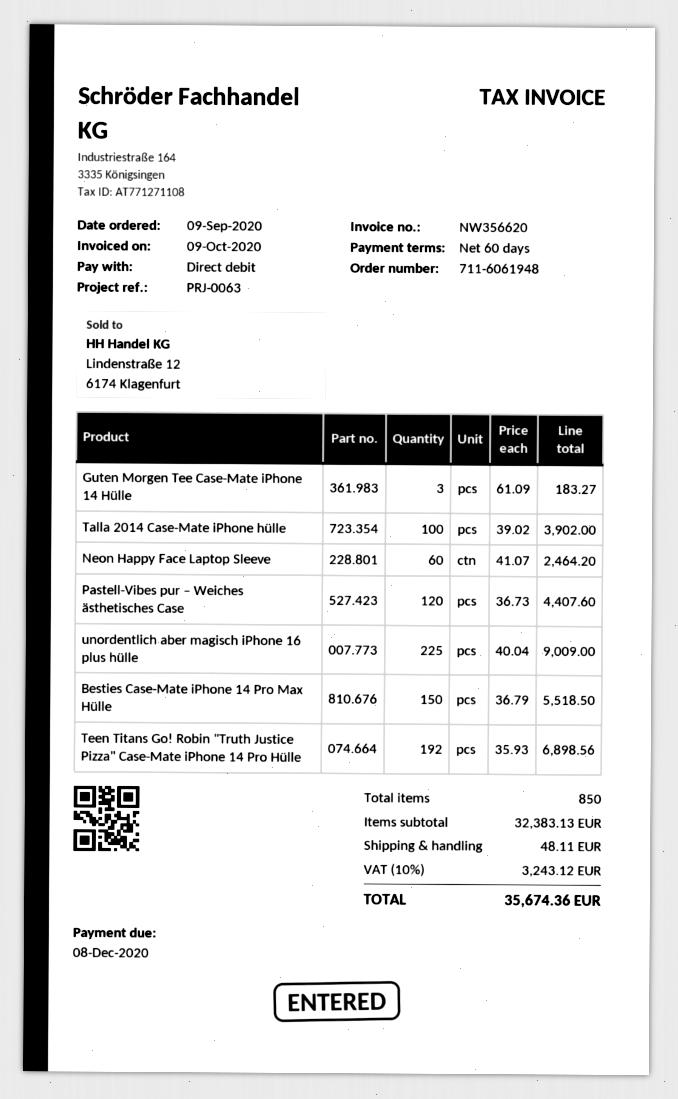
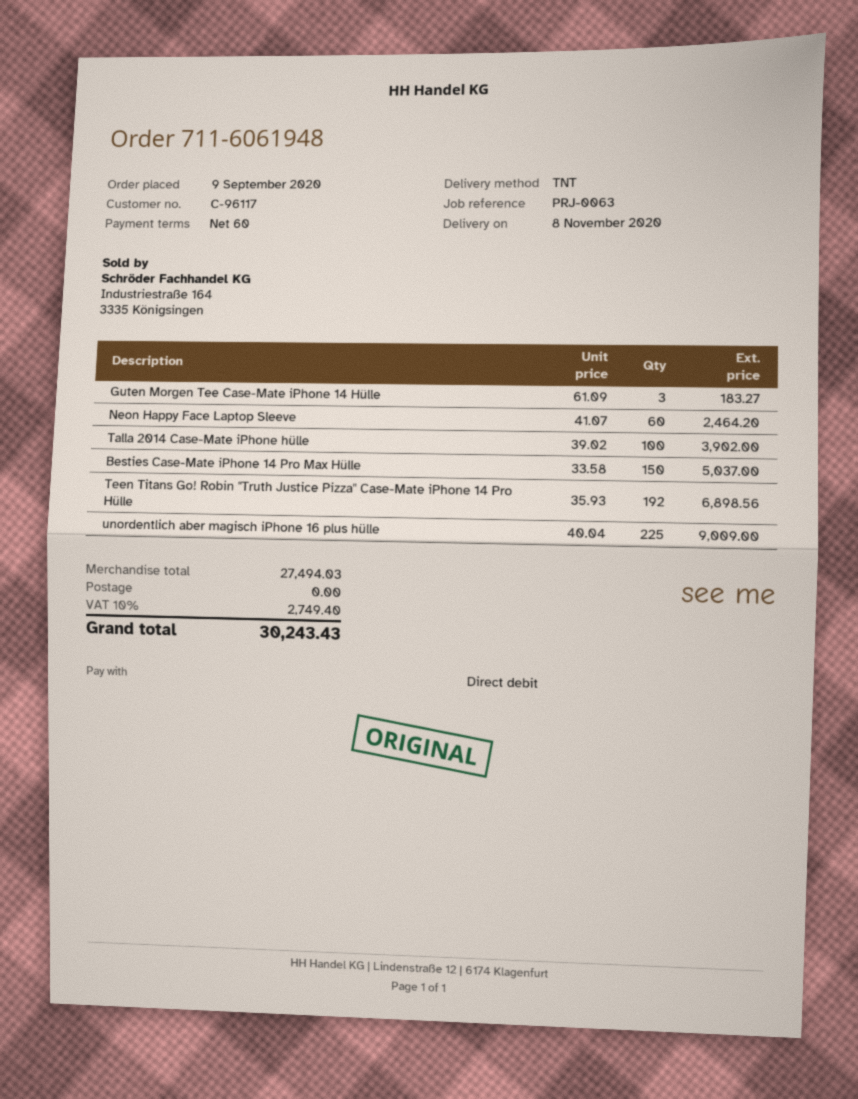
Pastell-Vibes pur – Weiches ästhetisches Case: 120 x 36.73 = 4407.60 -> none
Besties Case-Mate iPhone 14 Pro Max Hülle: 150 x 36.79 = 5518.50 -> 150 x 33.58 = 5037.00
subtotal: 32383.13 -> 27494.03
shipping: 48.11 -> 0.00
tax: 10% = 3243.12 -> 10% = 2749.40
total: 35674.36 -> 30243.43

